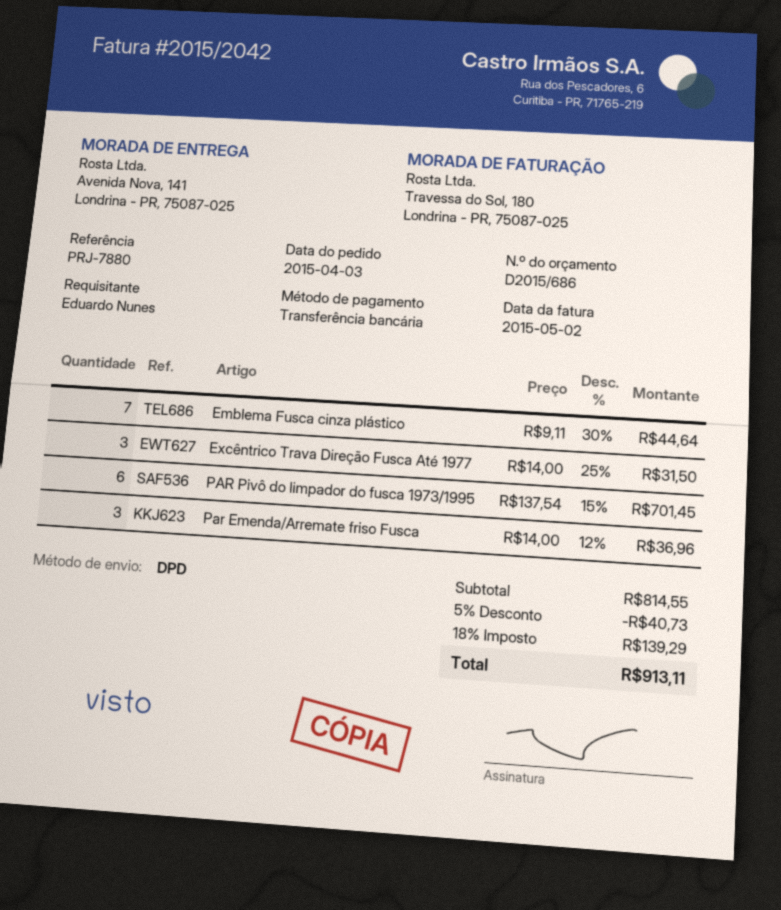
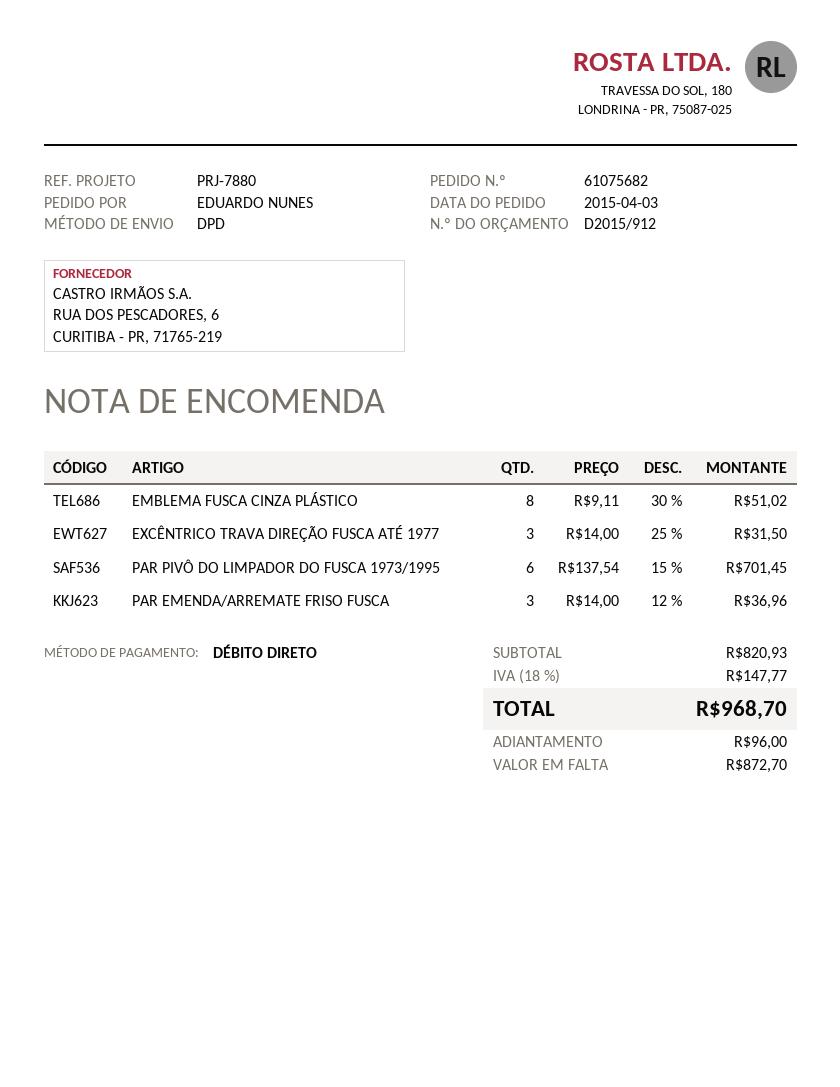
quote number: D2015/686 -> D2015/912
payment method: bank transfer -> direct debit
Emblema Fusca cinza plástico: 7 x 9.11 - 30% = 44.64 -> 8 x 9.11 - 30% = 51.02
subtotal: 814.55 -> 820.93
discount: 5% = 40.73 -> none
tax: 18% = 139.29 -> 18% = 147.77
total: 913.11 -> 968.70

